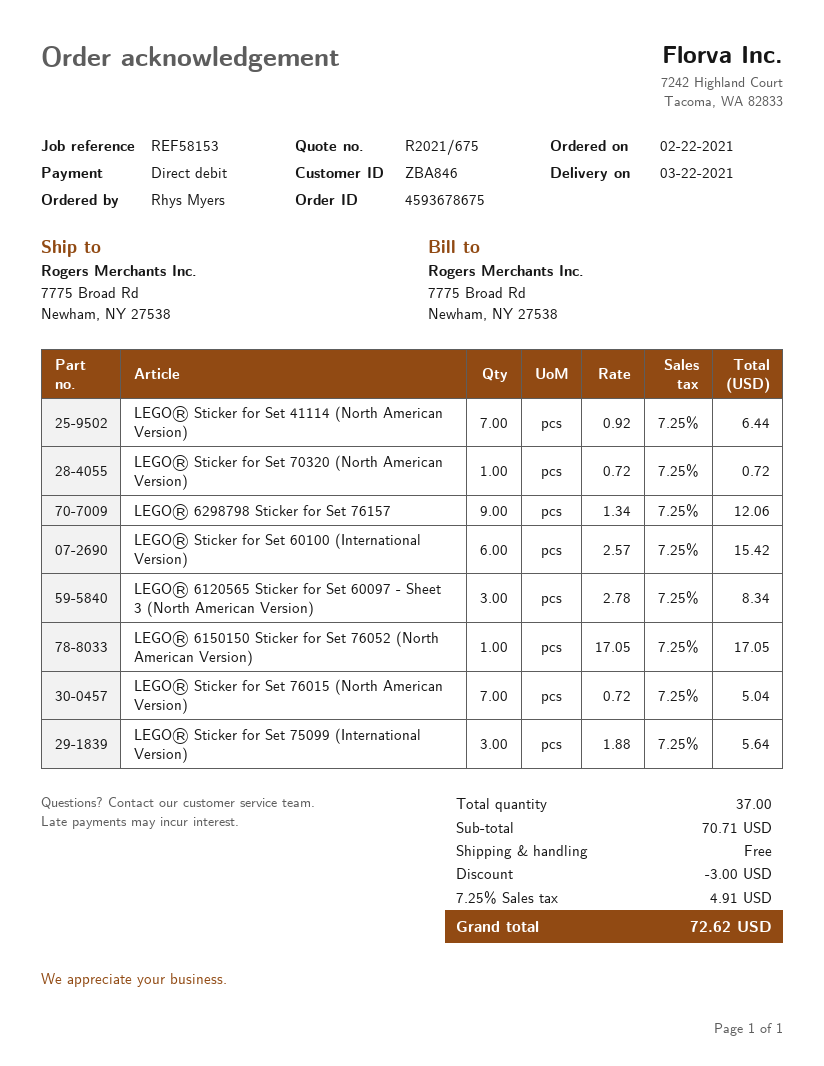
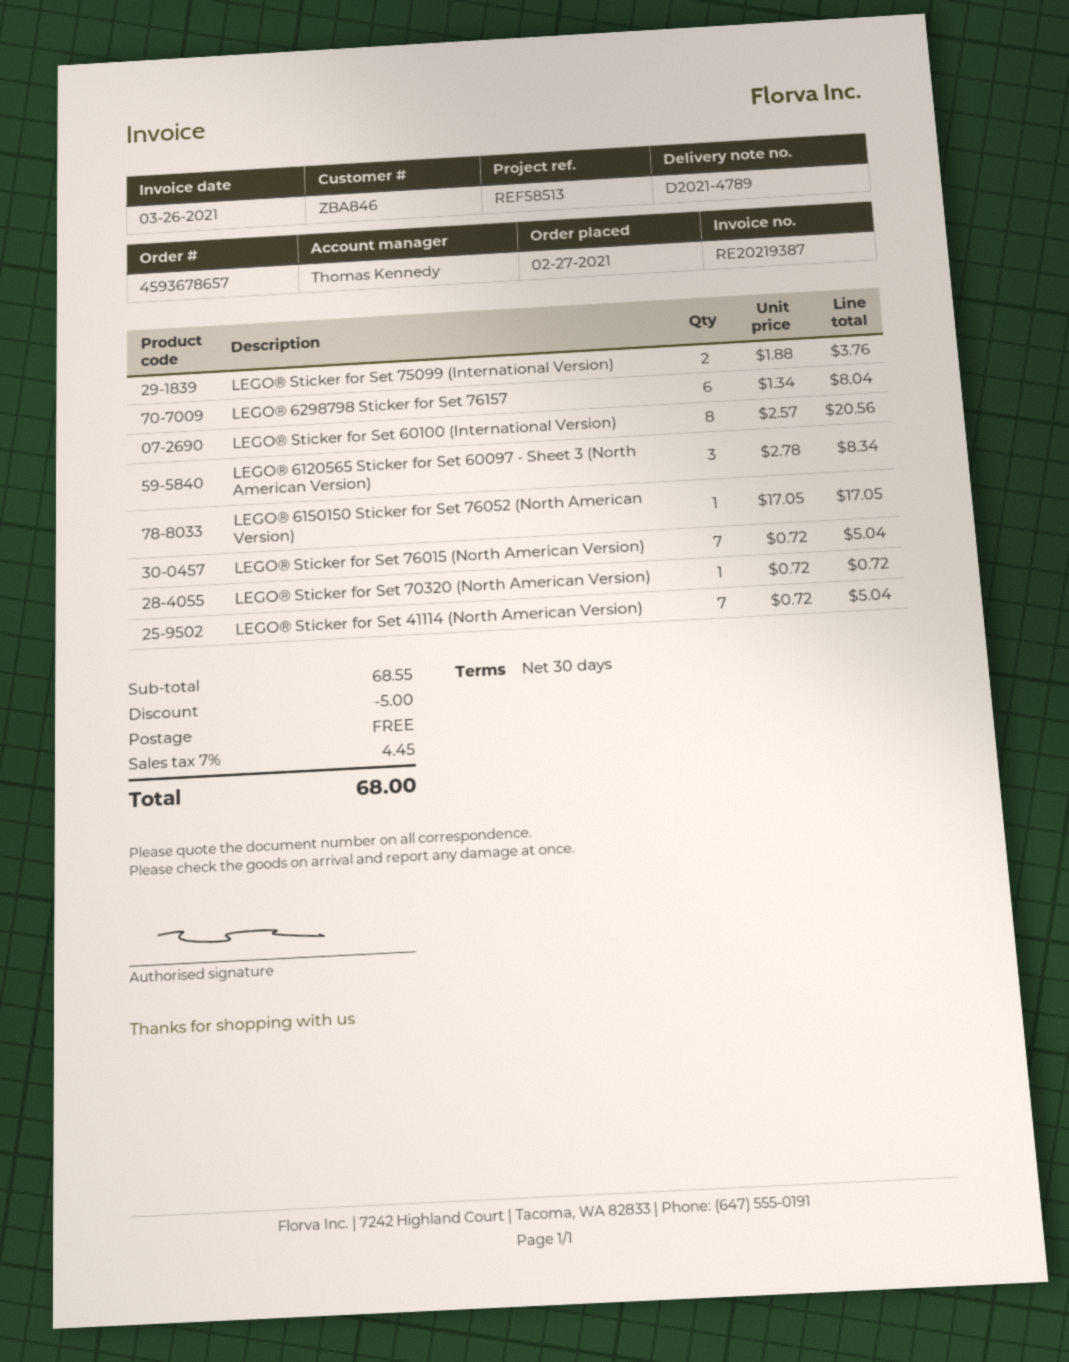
order number: 4593678675 -> 4593678657
order date: 2021-02-22 -> 2021-02-27
reference: REF58153 -> REF58513
LEGO® Sticker for Set 41114 (North American Version): 7 x 0.92 = 6.44 -> 7 x 0.72 = 5.04
LEGO® 6298798 Sticker for Set 76157: 9 x 1.34 = 12.06 -> 6 x 1.34 = 8.04
LEGO® Sticker for Set 60100 (International Version): 6 x 2.57 = 15.42 -> 8 x 2.57 = 20.56
LEGO® Sticker for Set 75099 (International Version): 3 x 1.88 = 5.64 -> 2 x 1.88 = 3.76
subtotal: 70.71 -> 68.55
discount: 3.00 -> 5.00
tax: 7.25% = 4.91 -> 7% = 4.45
total: 72.62 -> 68.00

